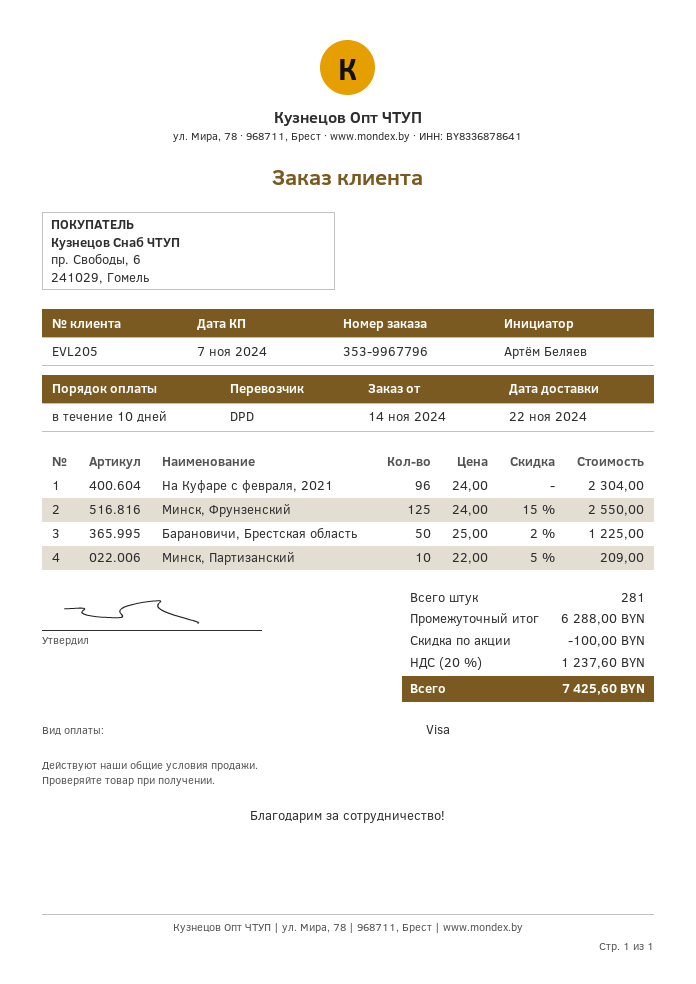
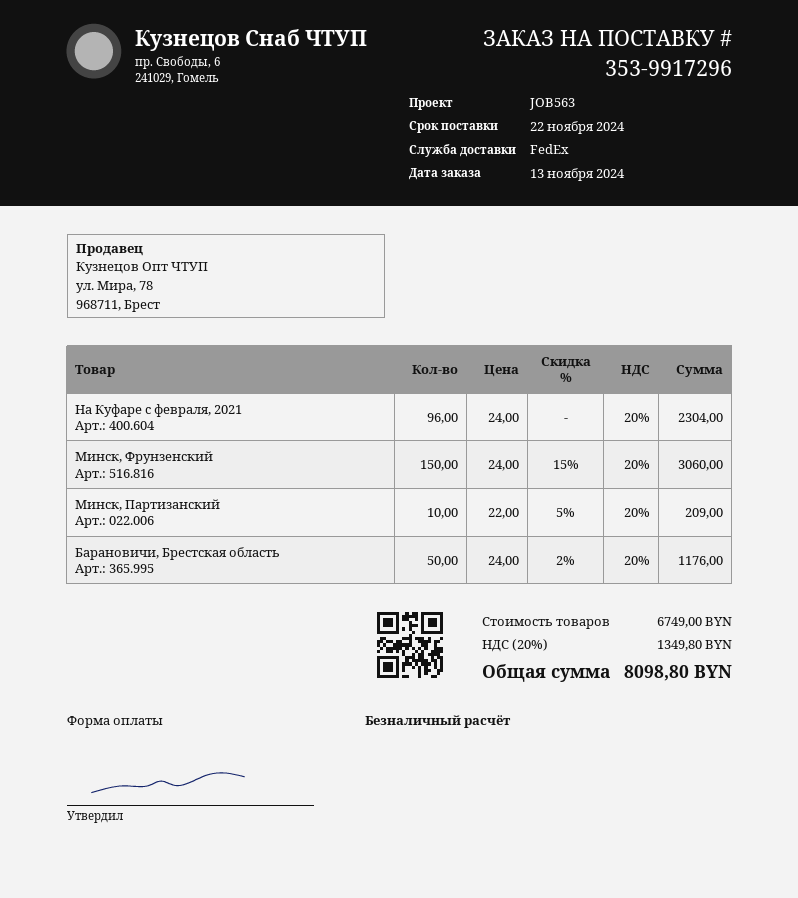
order number: 353-9967796 -> 353-9917296
order date: 2024-11-14 -> 2024-11-13
payment method: Visa -> bank transfer
shipping method: DPD -> FedEx
Минск, Фрунзенский: 125 x 24.00 - 15% = 2550.00 -> 150 x 24.00 - 15% = 3060.00
Барановичи, Брестская область: 50 x 25.00 - 2% = 1225.00 -> 50 x 24.00 - 2% = 1176.00
subtotal: 6288.00 -> 6749.00
discount: 100.00 -> none
tax: 20% = 1237.60 -> 20% = 1349.80
total: 7425.60 -> 8098.80

